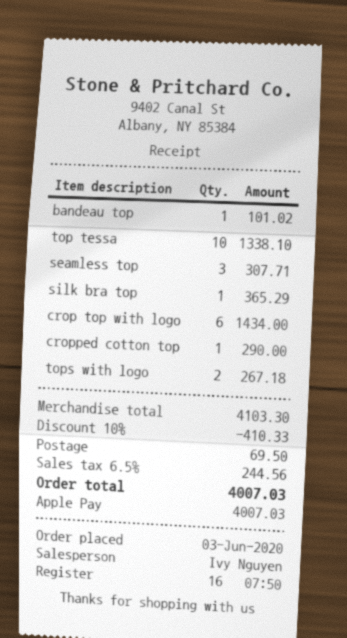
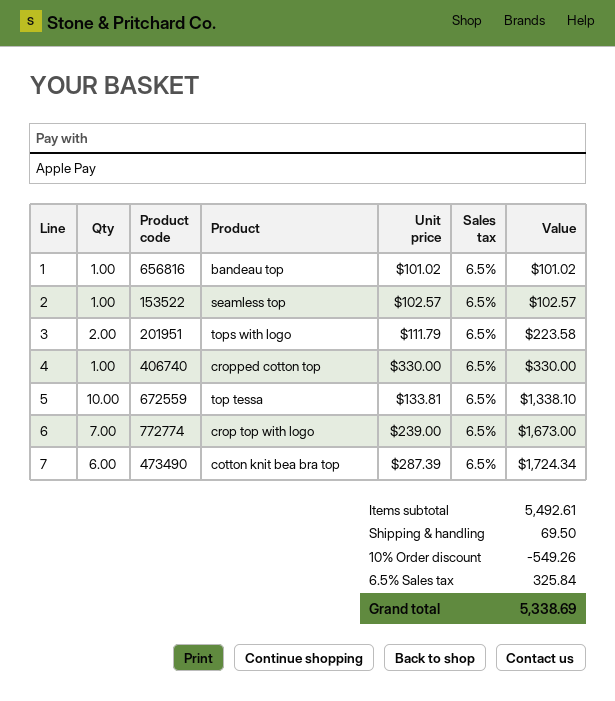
seamless top: 3 for 307.71 -> 1 for 102.57
silk bra top: 1 for 365.29 -> none
crop top with logo: 6 for 1434.00 -> 7 for 1673.00
cropped cotton top: 1 for 290.00 -> 1 for 330.00
tops with logo: 2 for 267.18 -> 2 for 223.58
cotton knit bea bra top: none -> 6 for 1724.34
subtotal: 4103.30 -> 5492.61
discount: 10% = 410.33 -> 10% = 549.26
tax: 6.5% = 244.56 -> 6.5% = 325.84
total: 4007.03 -> 5338.69

